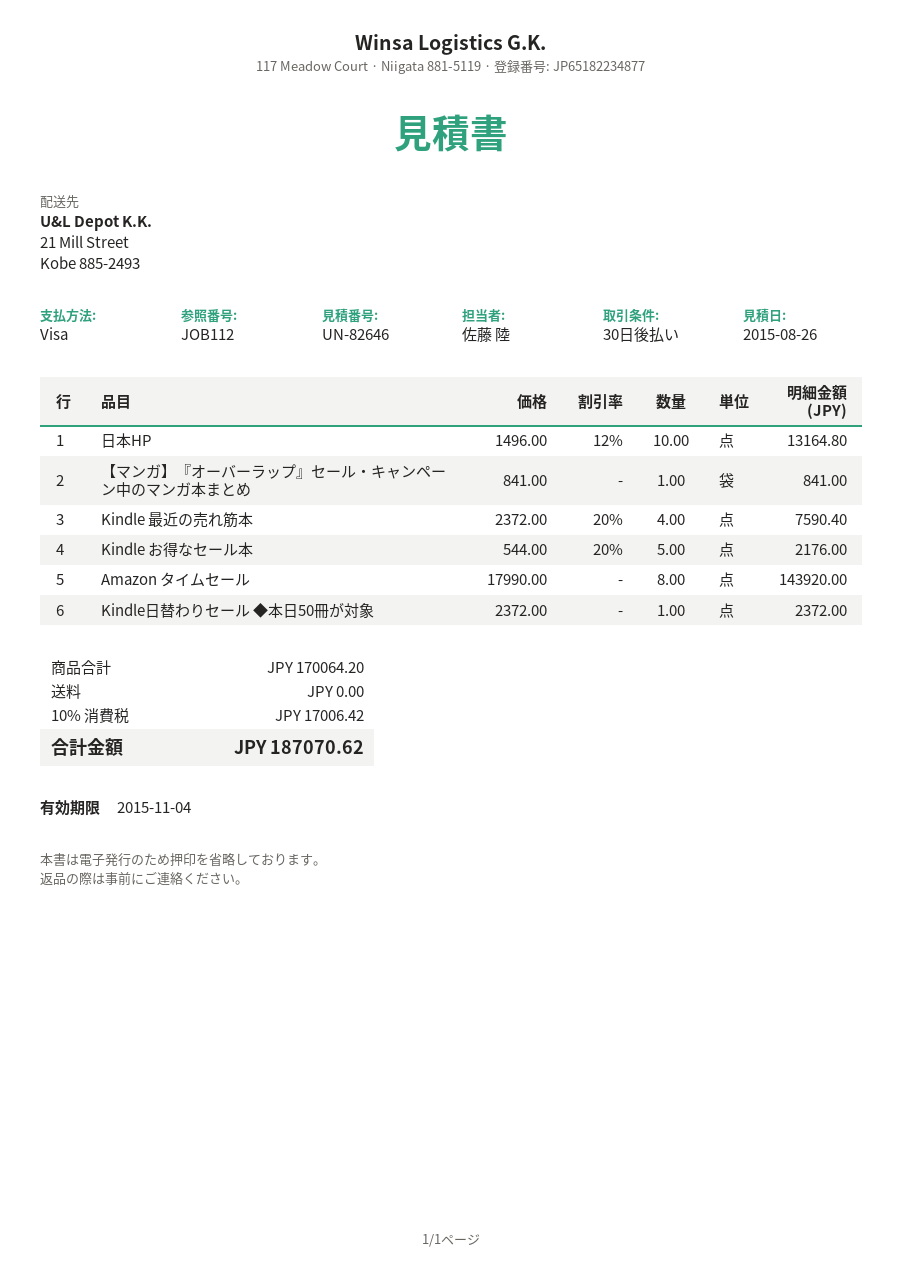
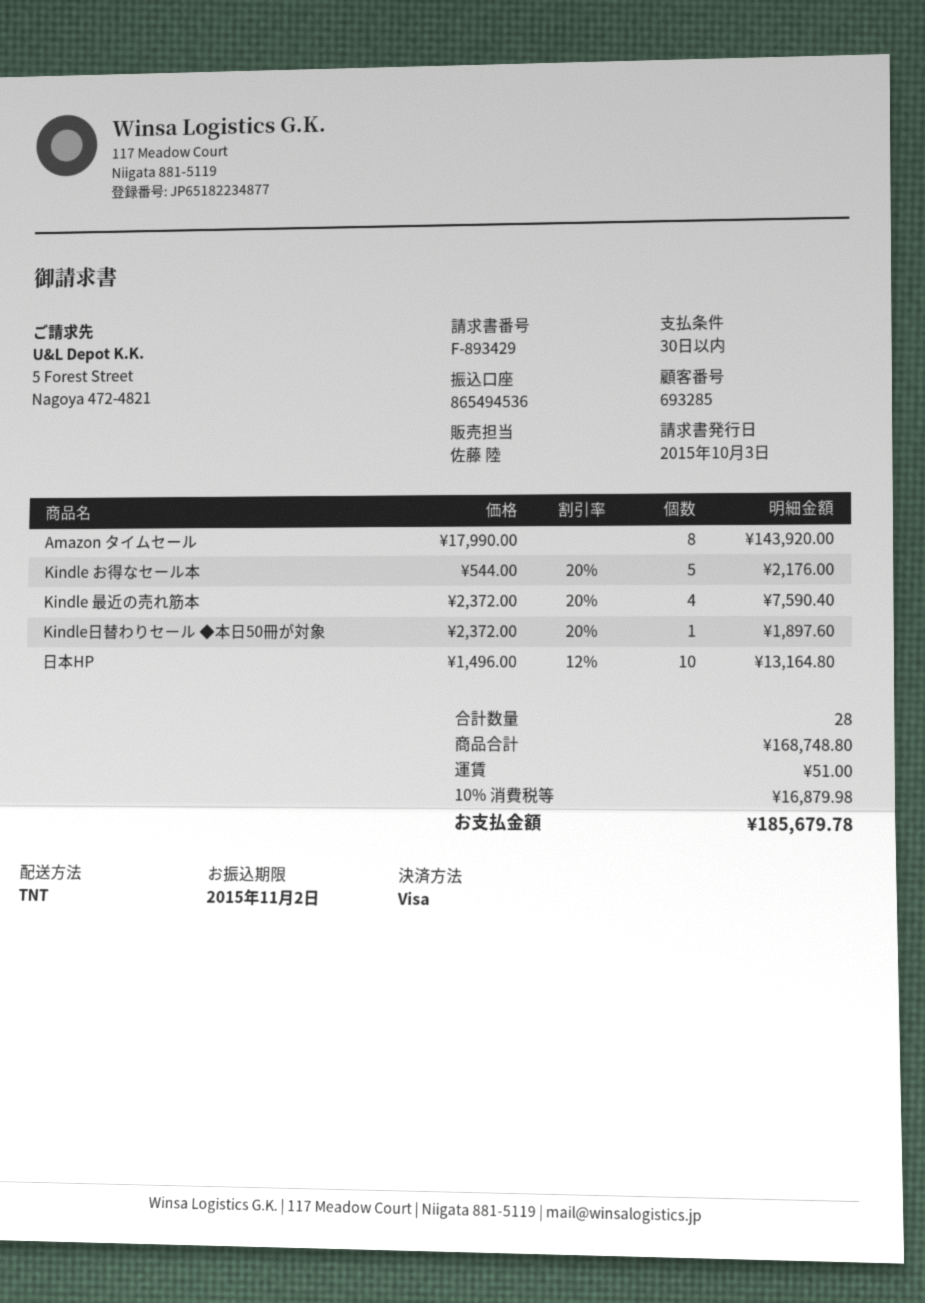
【マンガ】『オーバーラップ』セール・キャンペーン中のマンガ本まとめ: 1 x 841.00 = 841.00 -> none
Kindle日替わりセール ◆本日50冊が対象: 1 x 2372.00 = 2372.00 -> 1 x 2372.00 - 20% = 1897.60
subtotal: 170064.20 -> 168748.80
shipping: 0.00 -> 51.00
tax: 10% = 17006.42 -> 10% = 16879.98
total: 187070.62 -> 185679.78

